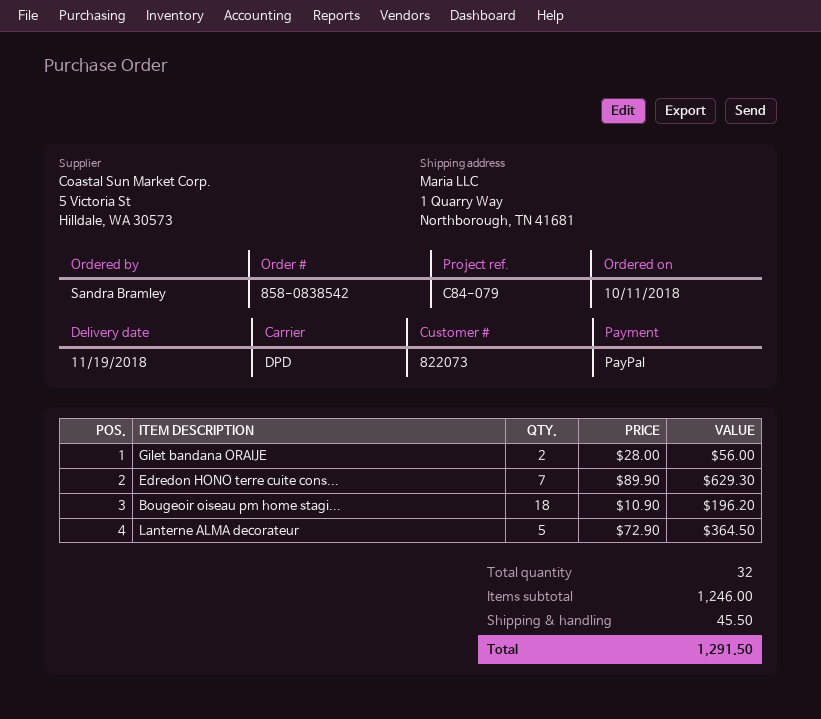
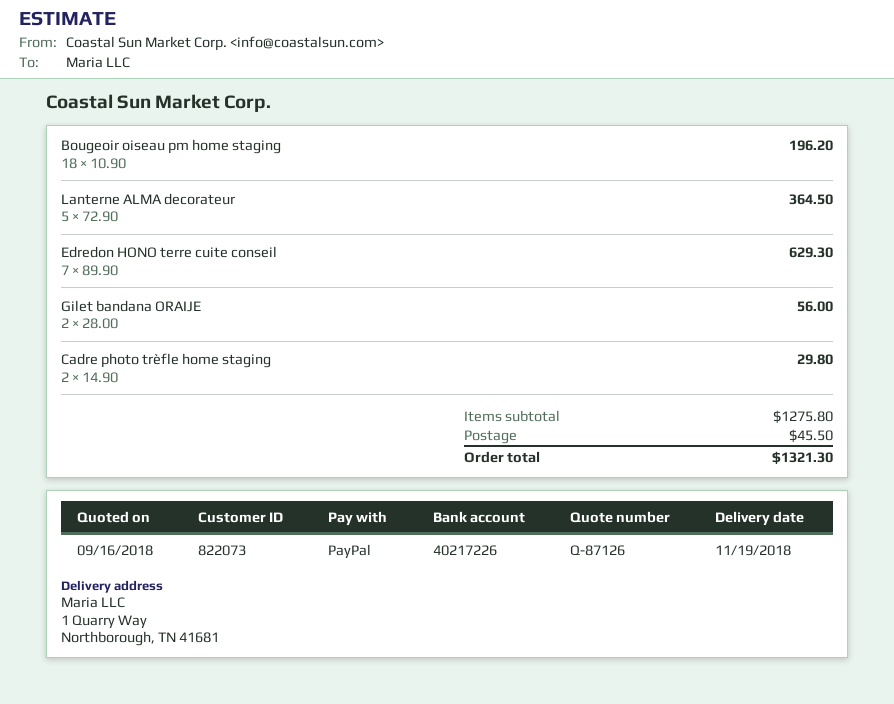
Cadre photo trèfle home staging: none -> 2 x 14.90 = 29.80
subtotal: 1246.00 -> 1275.80
total: 1291.50 -> 1321.30

